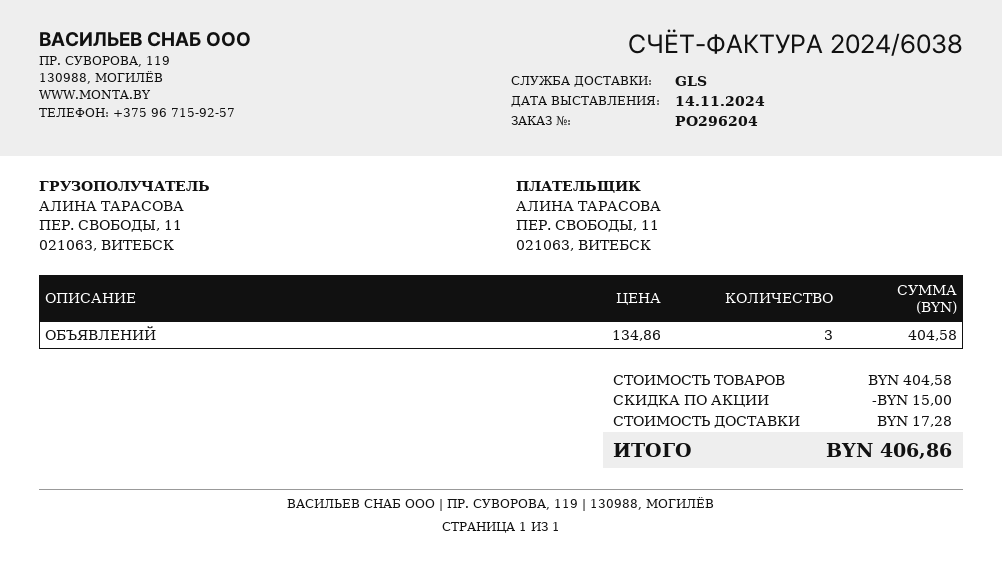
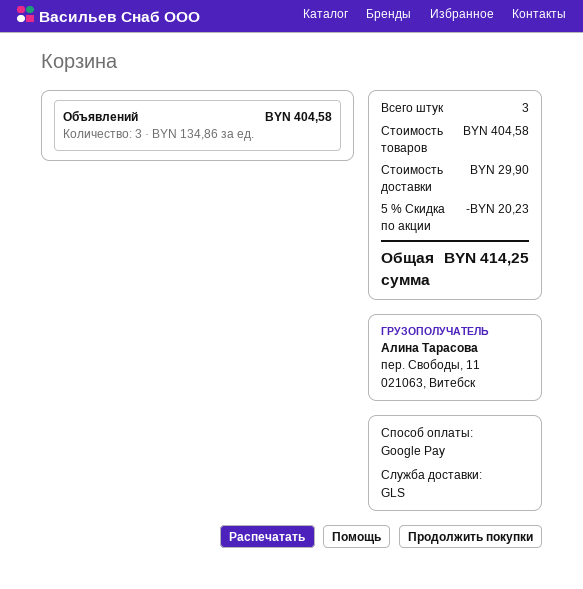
discount: 15.00 -> 20.23
shipping: 17.28 -> 29.90
total: 406.86 -> 414.25

